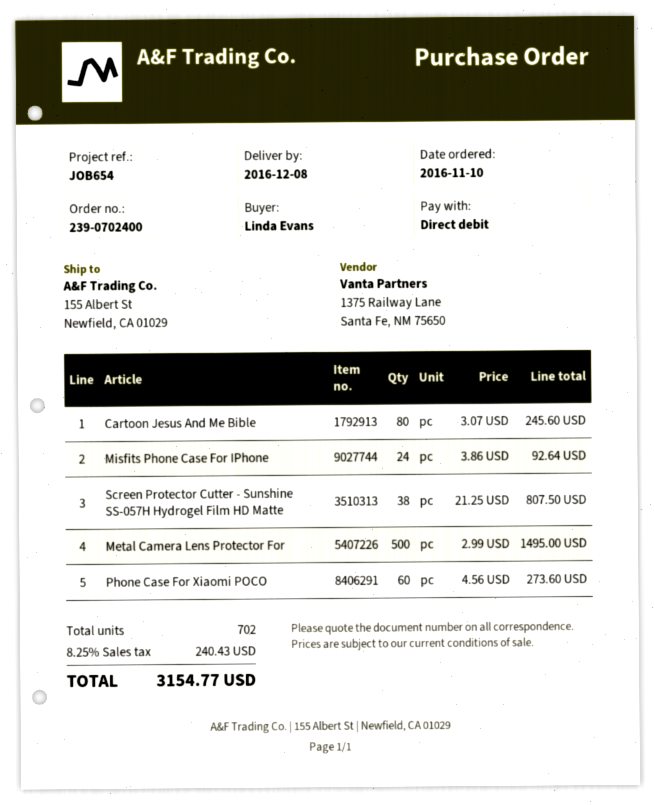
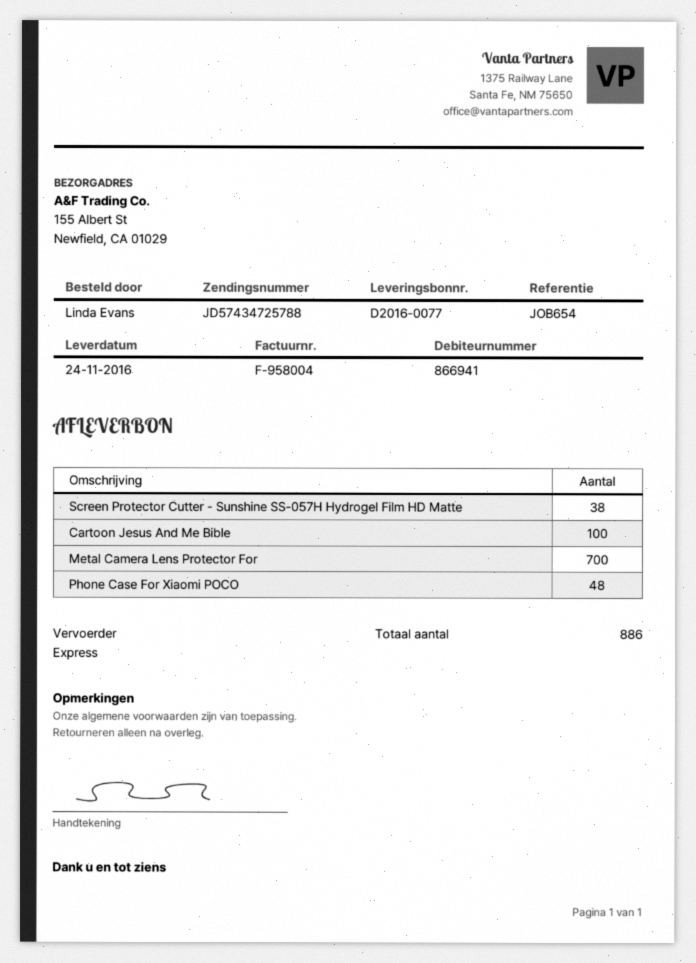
delivery date: 2016-12-08 -> 2016-11-24
Cartoon Jesus And Me Bible: 80 -> 100
Misfits Phone Case For IPhone: 24 -> none
Metal Camera Lens Protector For: 500 -> 700
Phone Case For Xiaomi POCO: 60 -> 48
total quantity: 702 -> 886

